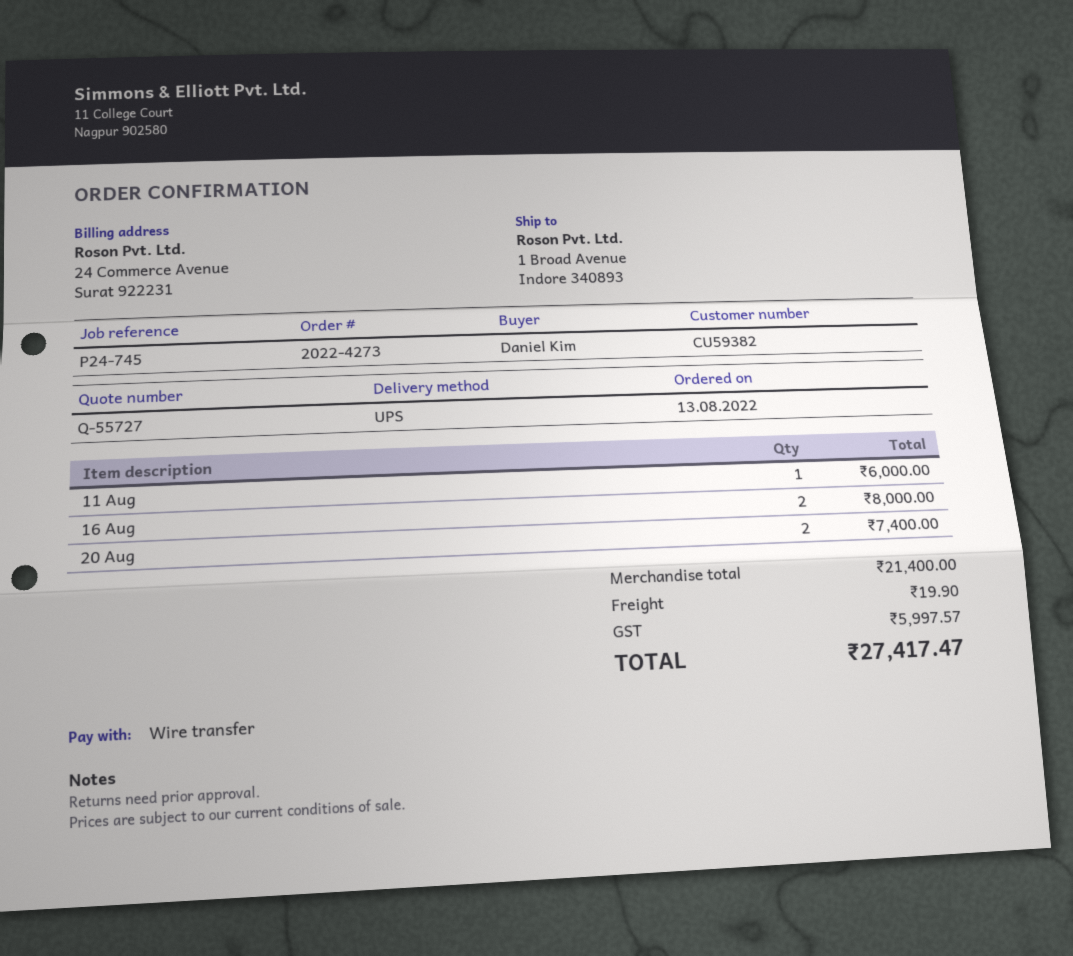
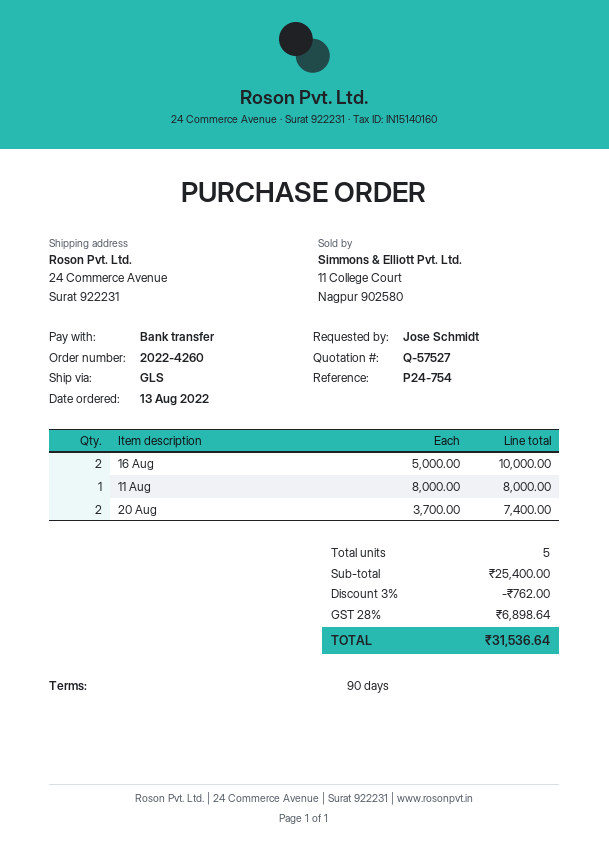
quote number: Q-55727 -> Q-57527
order number: 2022-4273 -> 2022-4260
reference: P24-745 -> P24-754
ordered by: Daniel Kim -> Jose Schmidt
shipping method: UPS -> GLS
ship to: 1 Broad Avenue, Indore 340893 -> 24 Commerce Avenue, Surat 922231
11 Aug: 1 for 6000.00 -> 1 for 8000.00
16 Aug: 2 for 8000.00 -> 2 for 10000.00
subtotal: 21400.00 -> 25400.00
discount: none -> 3% = 762.00
shipping: 19.90 -> none
tax: 5997.57 -> 6898.64
total: 27417.47 -> 31536.64

